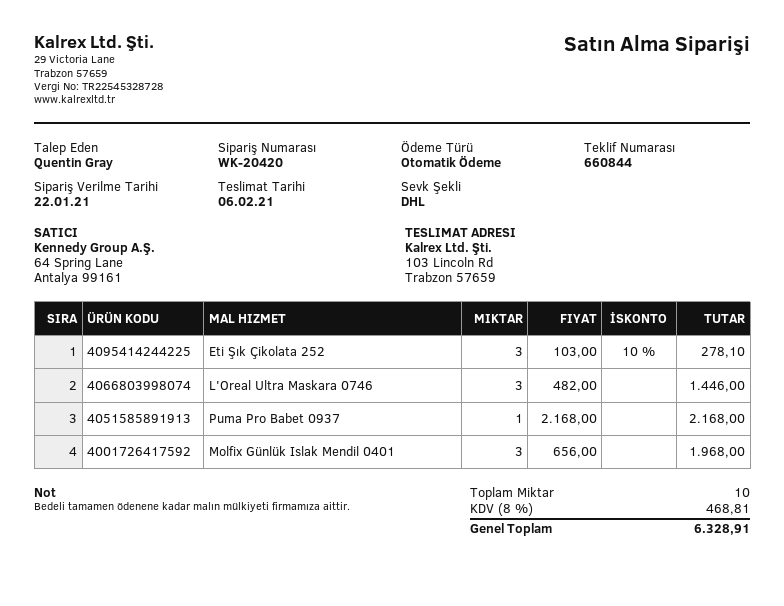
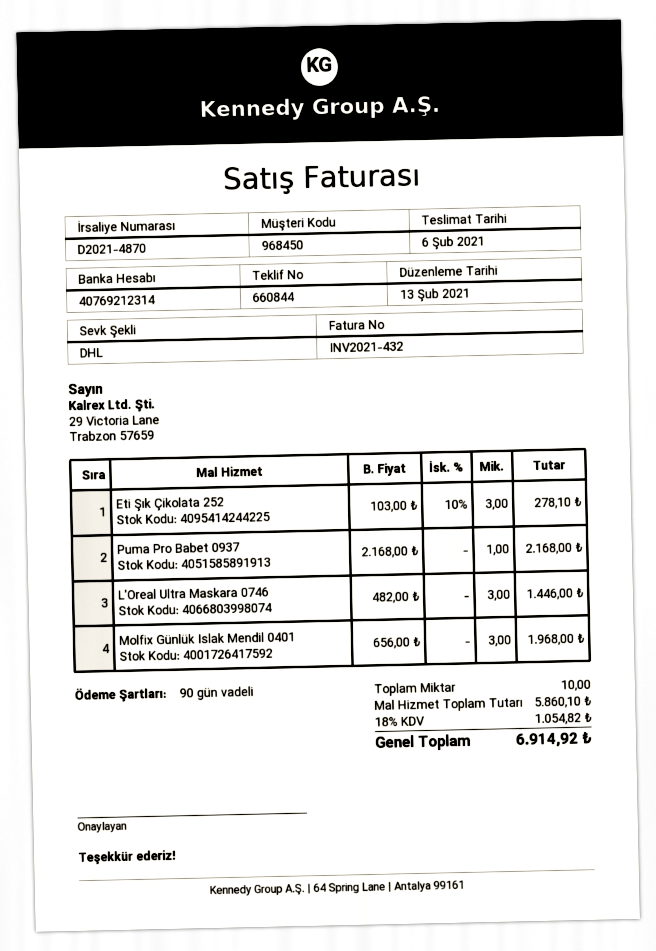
tax: 8% = 468.81 -> 18% = 1054.82
total: 6328.91 -> 6914.92

